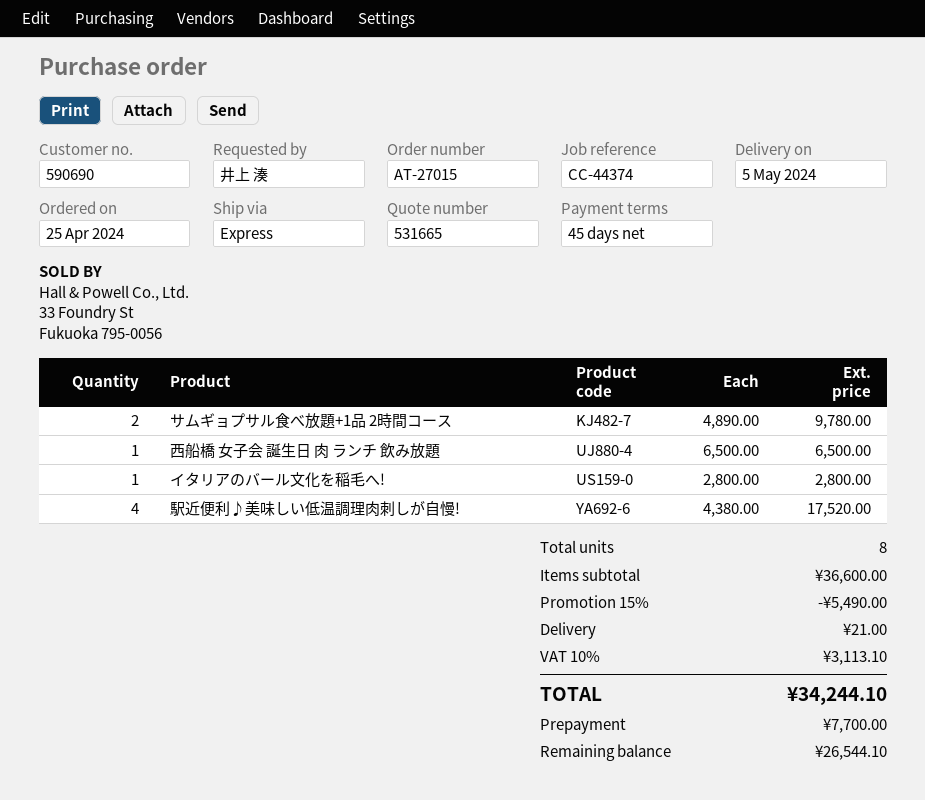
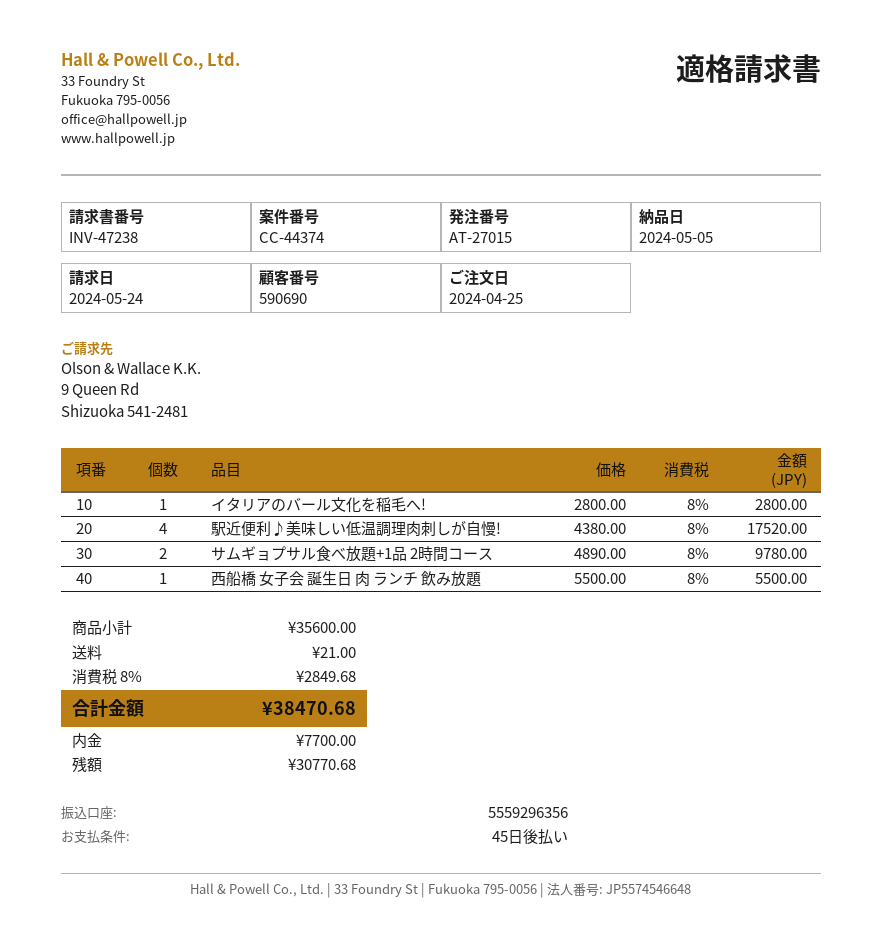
西船橋 女子会 誕生日 肉 ランチ 飲み放題: 1 x 6500.00 = 6500.00 -> 1 x 5500.00 = 5500.00
subtotal: 36600.00 -> 35600.00
discount: 15% = 5490.00 -> none
tax: 10% = 3113.10 -> 8% = 2849.68
total: 34244.10 -> 38470.68
balance: 26544.10 -> 30770.68

